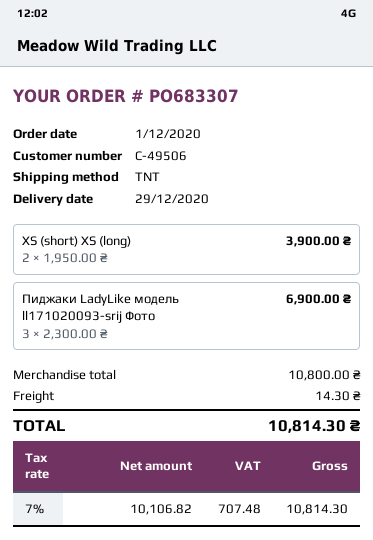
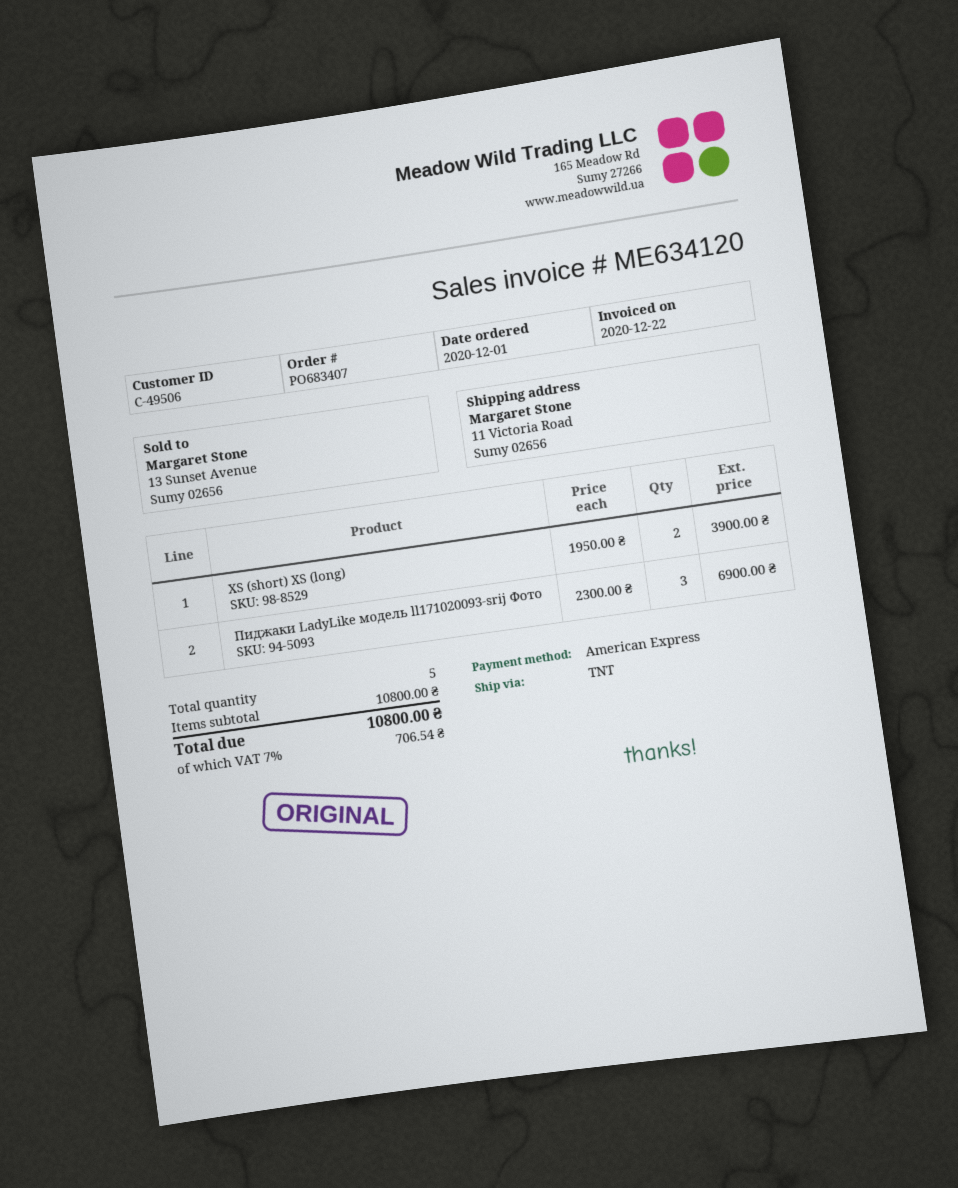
order number: PO683307 -> PO683407
shipping: 14.30 -> none
tax: 7% = 707.48 -> 7% = 706.54
total: 10814.30 -> 10800.00

